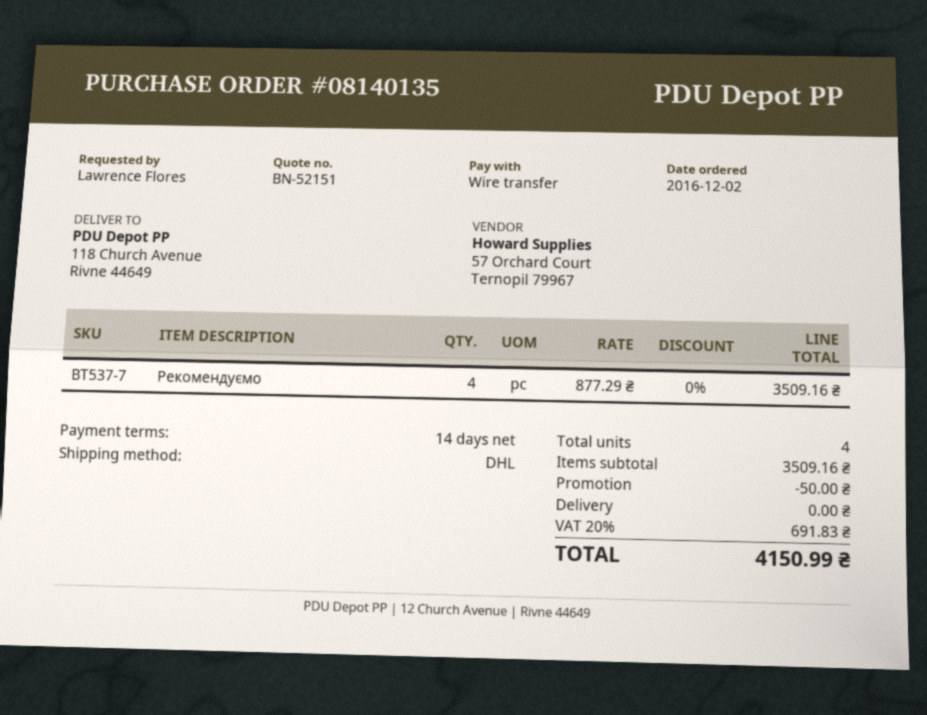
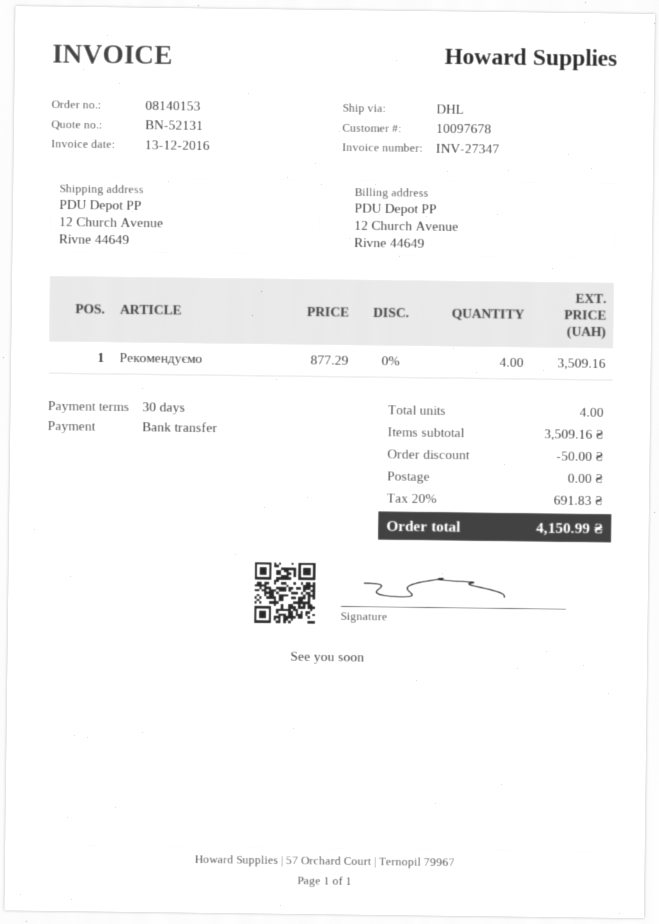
quote number: BN-52151 -> BN-52131
order number: 08140135 -> 08140153
payment terms: 14 days -> 30 days
ship to: 118 Church Avenue, Rivne 44649 -> 12 Church Avenue, Rivne 44649

